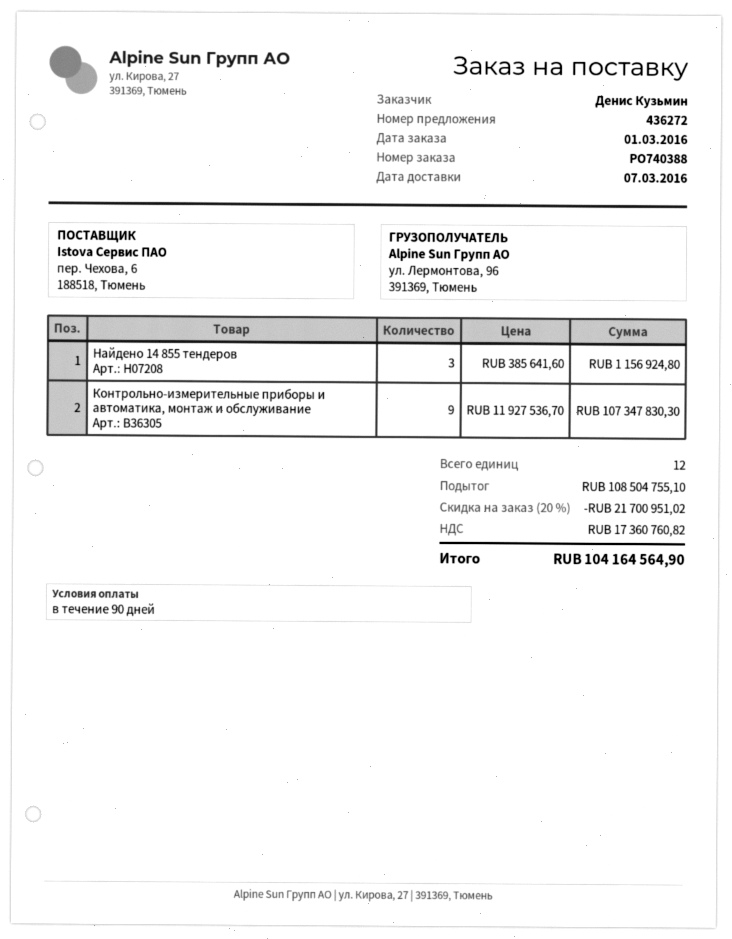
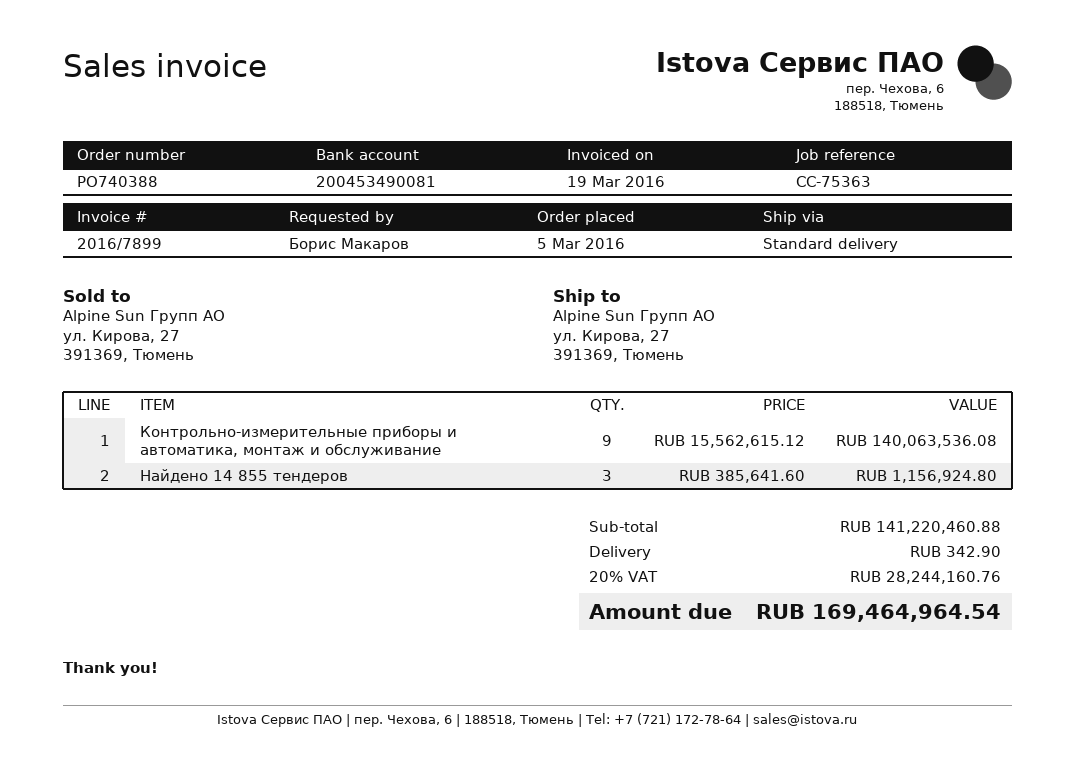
order date: 2016-03-01 -> 2016-03-05
ordered by: Денис Кузьмин -> Борис Макаров
ship to: ул. Лермонтова, 96, 391369, Тюмень -> ул. Кирова, 27, 391369, Тюмень
Контрольно-измерительные приборы и автоматика, монтаж и обслуживание: 9 x 11927536.70 = 107347830.30 -> 9 x 15562615.12 = 140063536.08
subtotal: 108504755.10 -> 141220460.88
discount: 20% = 21700951.02 -> none
shipping: none -> 342.90
tax: 17360760.82 -> 28244160.76
total: 104164564.90 -> 169464964.54

